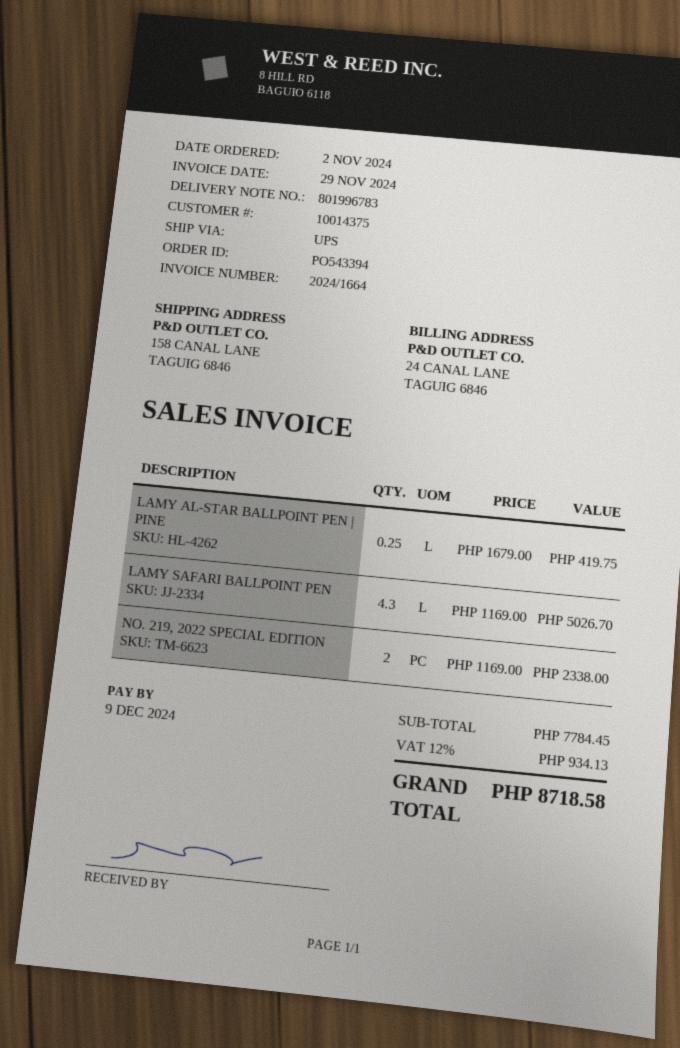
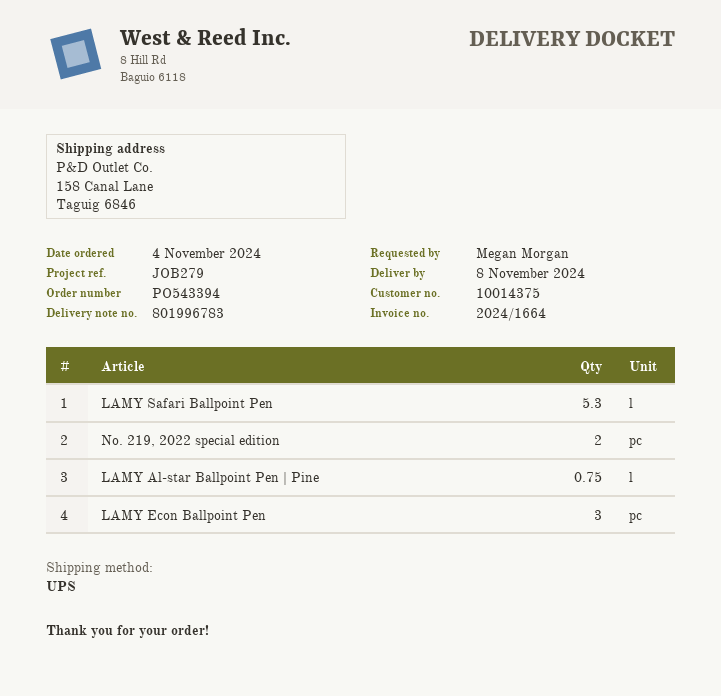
order date: 2024-11-02 -> 2024-11-04
LAMY AL-STAR BALLPOINT PEN | PINE: 0.25 -> 0.75
LAMY SAFARI BALLPOINT PEN: 4.3 -> 5.3
LAMY Econ Ballpoint Pen: none -> 3

